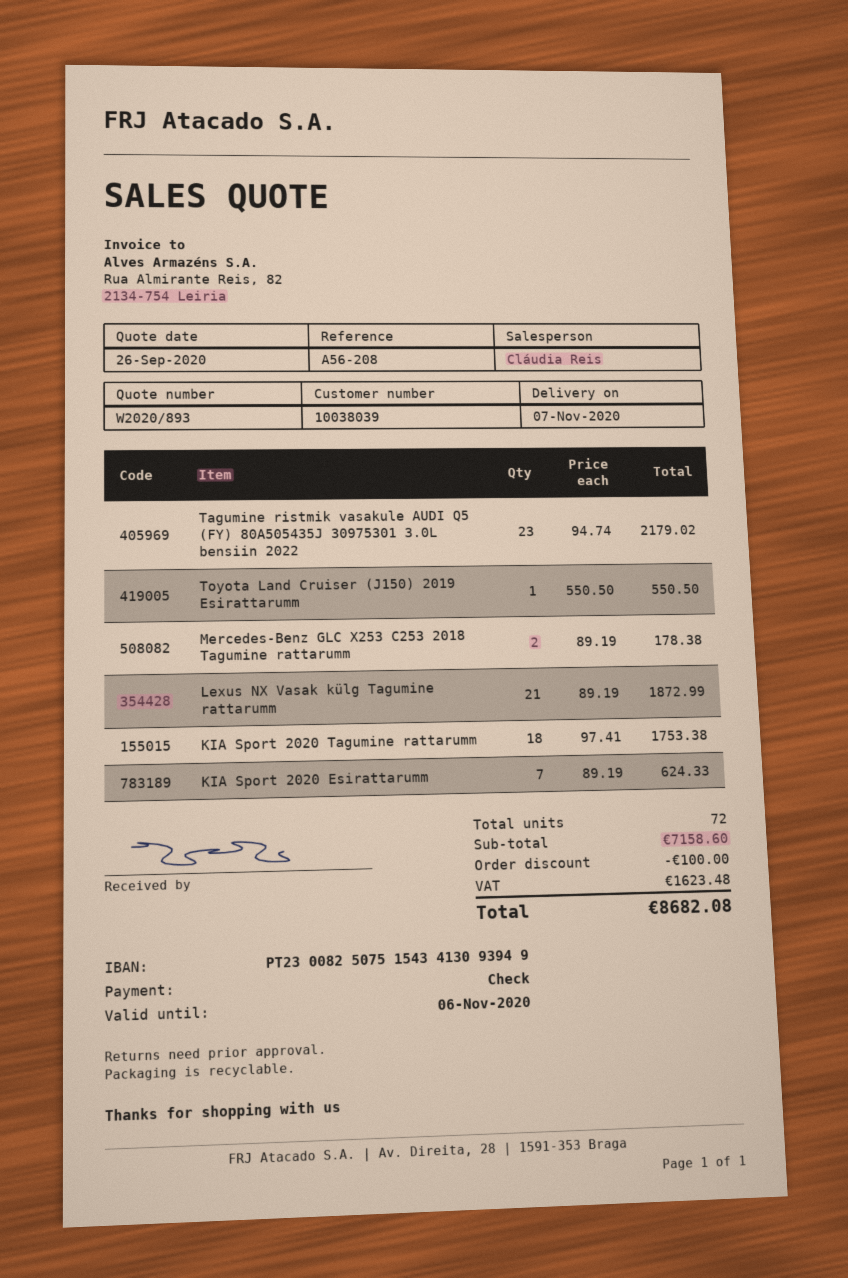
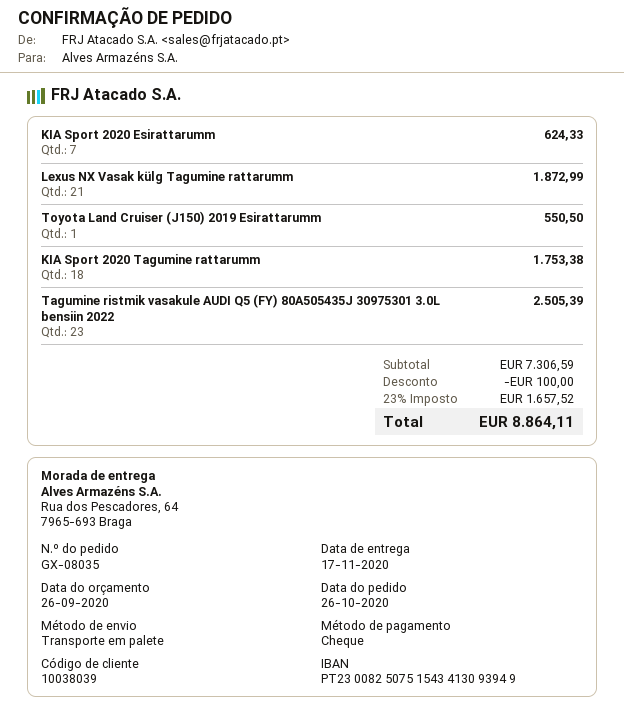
delivery date: 2020-11-07 -> 2020-11-17
Tagumine ristmik vasakule AUDI Q5 (FY) 80A505435J 30975301 3.0L bensiin 2022: 23 for 2179.02 -> 23 for 2505.39
Mercedes-Benz GLC X253 C253 2018 Tagumine rattarumm: 2 for 178.38 -> none
subtotal: 7158.60 -> 7306.59
tax: 1623.48 -> 1657.52
total: 8682.08 -> 8864.11

